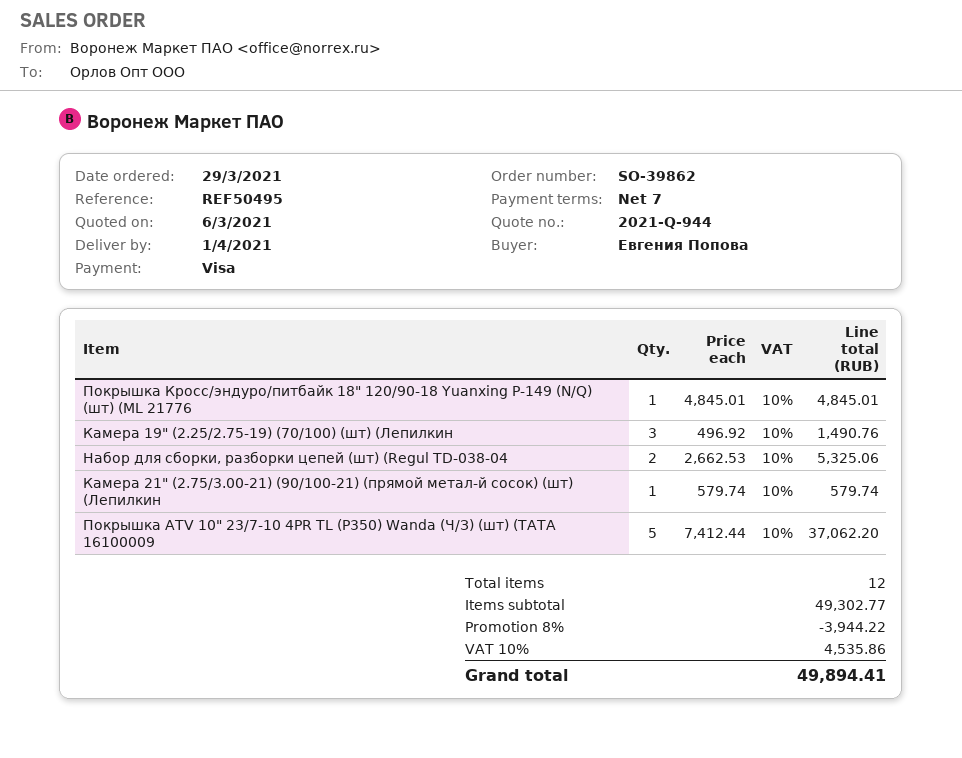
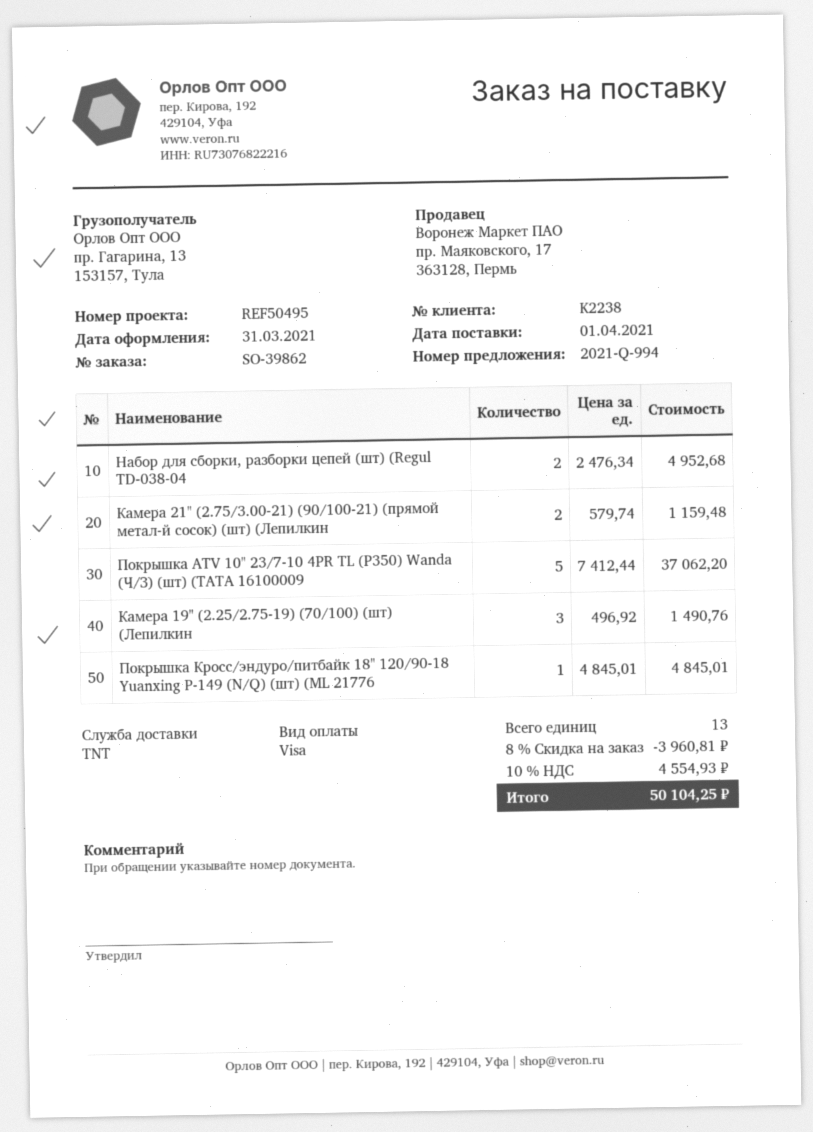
quote number: 2021-Q-944 -> 2021-Q-994
order date: 2021-03-29 -> 2021-03-31
Набор для сборки, разборки цепей (шт) (Regul TD-038-04: 2 x 2662.53 = 5325.06 -> 2 x 2476.34 = 4952.68
Камера 21" (2.75/3.00-21) (90/100-21) (прямой метал-й сосок) (шт) (Лепилкин: 1 x 579.74 = 579.74 -> 2 x 579.74 = 1159.48
total quantity: 12 -> 13
discount: 8% = 3944.22 -> 8% = 3960.81
tax: 10% = 4535.86 -> 10% = 4554.93
total: 49894.41 -> 50104.25

